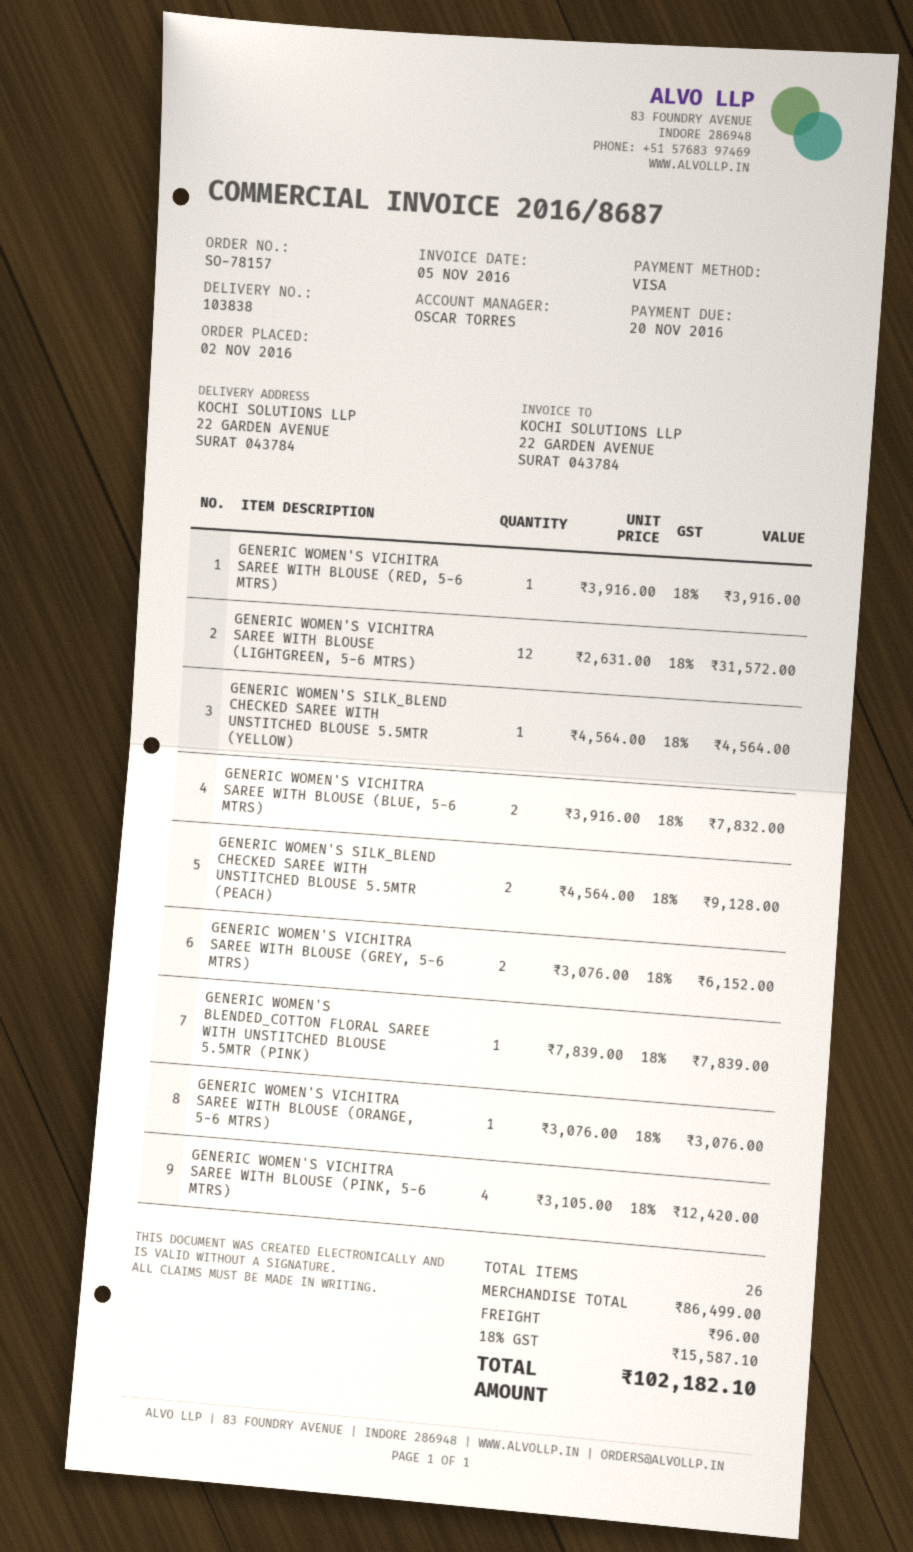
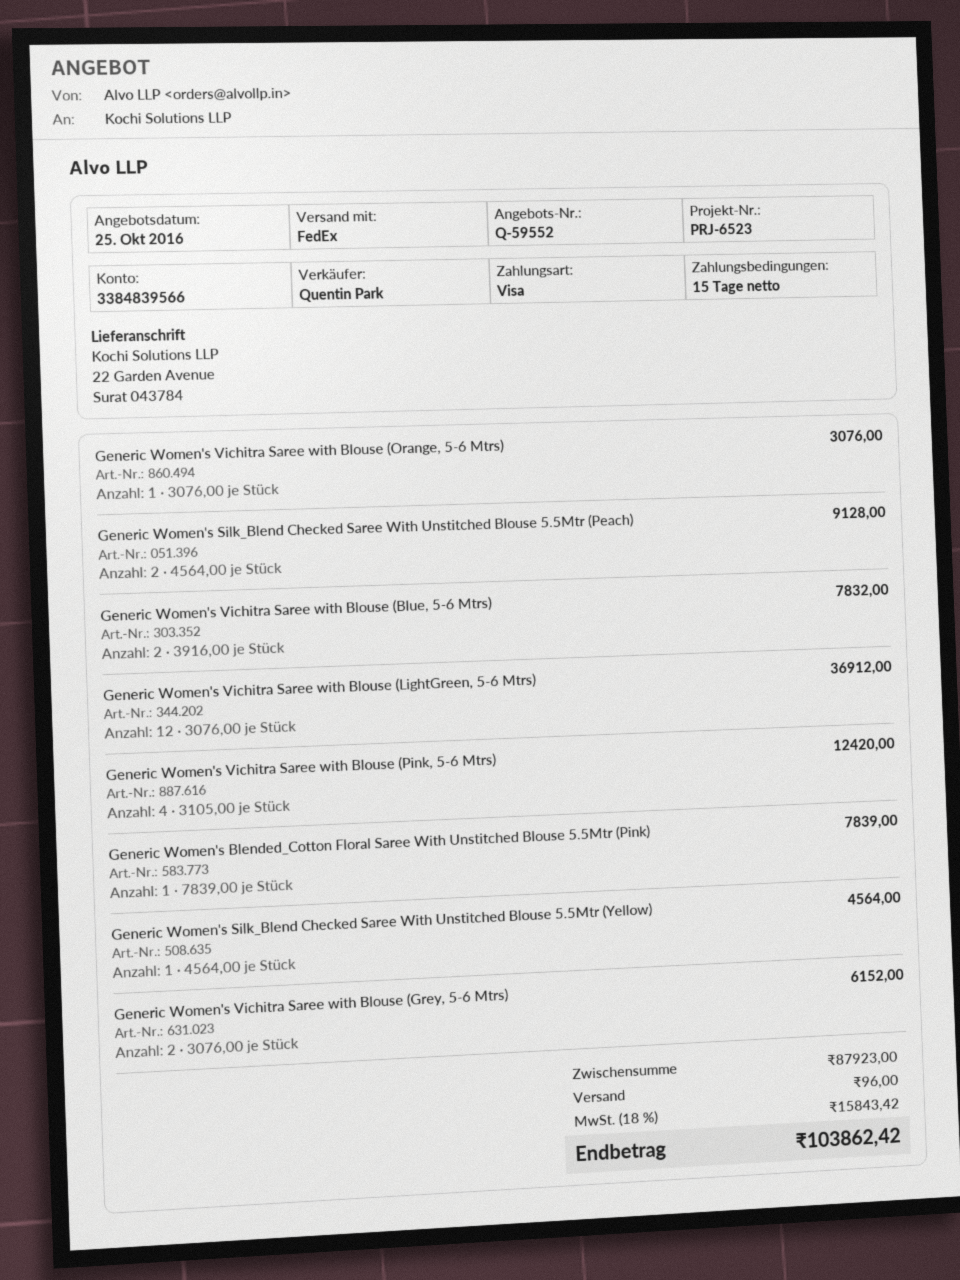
sales rep: OSCAR TORRES -> Quentin Park
GENERIC WOMEN'S VICHITRA SAREE WITH BLOUSE (RED, 5-6 MTRS): 1 x 3916.00 = 3916.00 -> none
GENERIC WOMEN'S VICHITRA SAREE WITH BLOUSE (LIGHTGREEN, 5-6 MTRS): 12 x 2631.00 = 31572.00 -> 12 x 3076.00 = 36912.00
subtotal: 86499.00 -> 87923.00
tax: 18% = 15587.10 -> 18% = 15843.42
total: 102182.10 -> 103862.42

